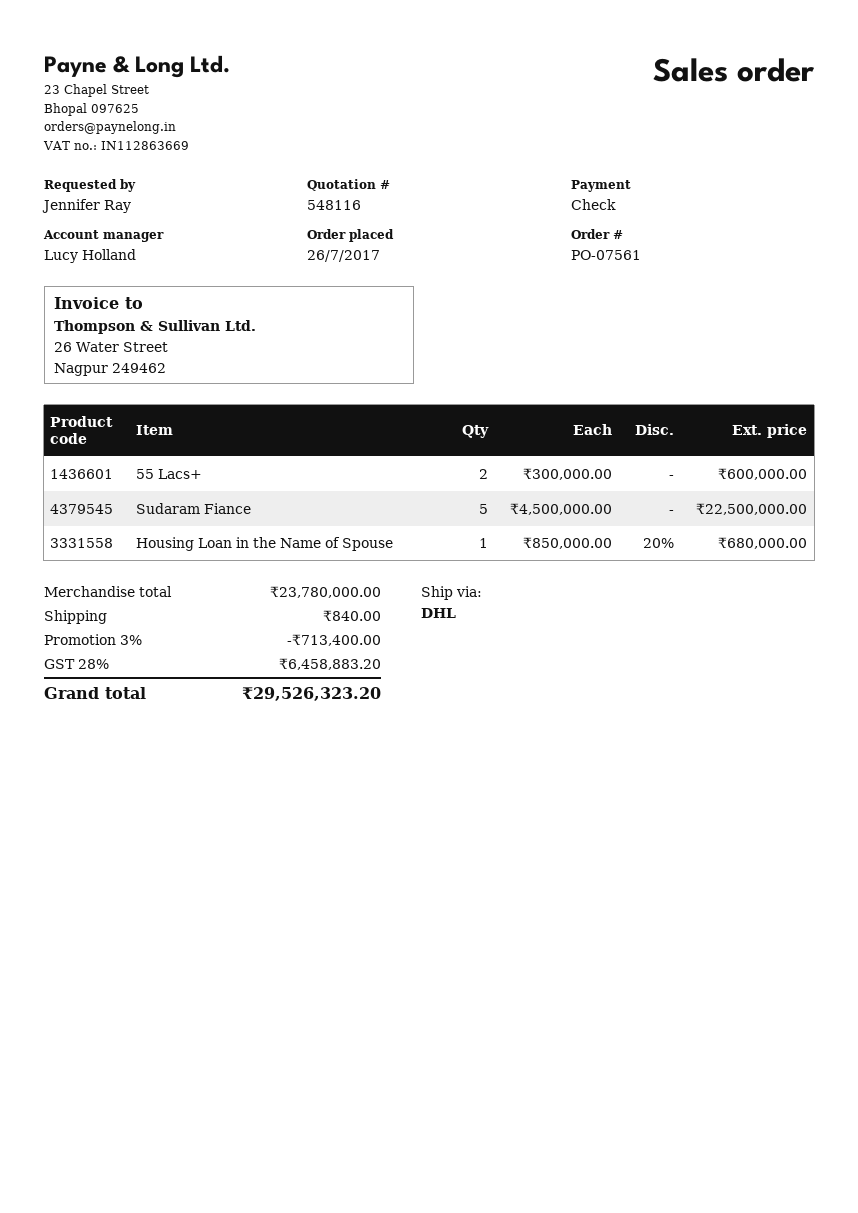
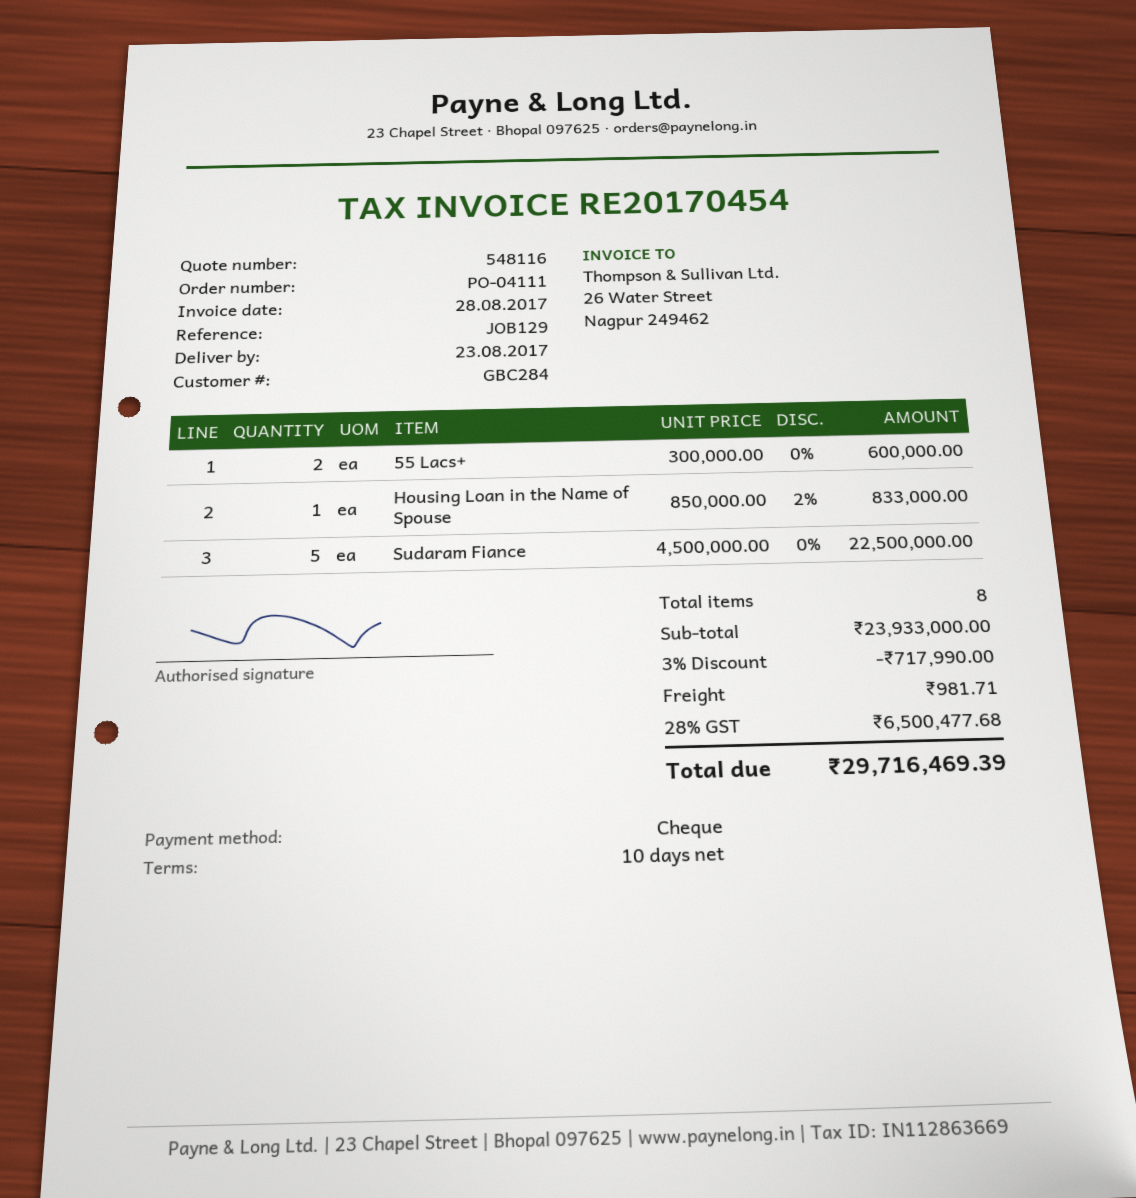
order number: PO-07561 -> PO-04111
Housing Loan in the Name of Spouse: 1 x 850000.00 - 20% = 680000.00 -> 1 x 850000.00 - 2% = 833000.00
subtotal: 23780000.00 -> 23933000.00
discount: 3% = 713400.00 -> 3% = 717990.00
shipping: 840.00 -> 981.71
tax: 28% = 6458883.20 -> 28% = 6500477.68
total: 29526323.20 -> 29716469.39

